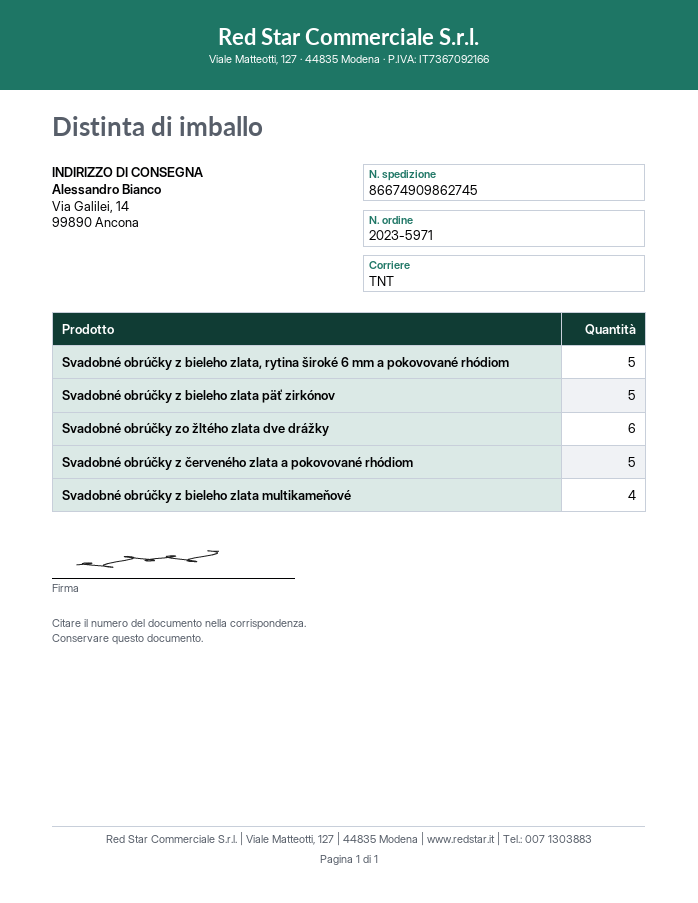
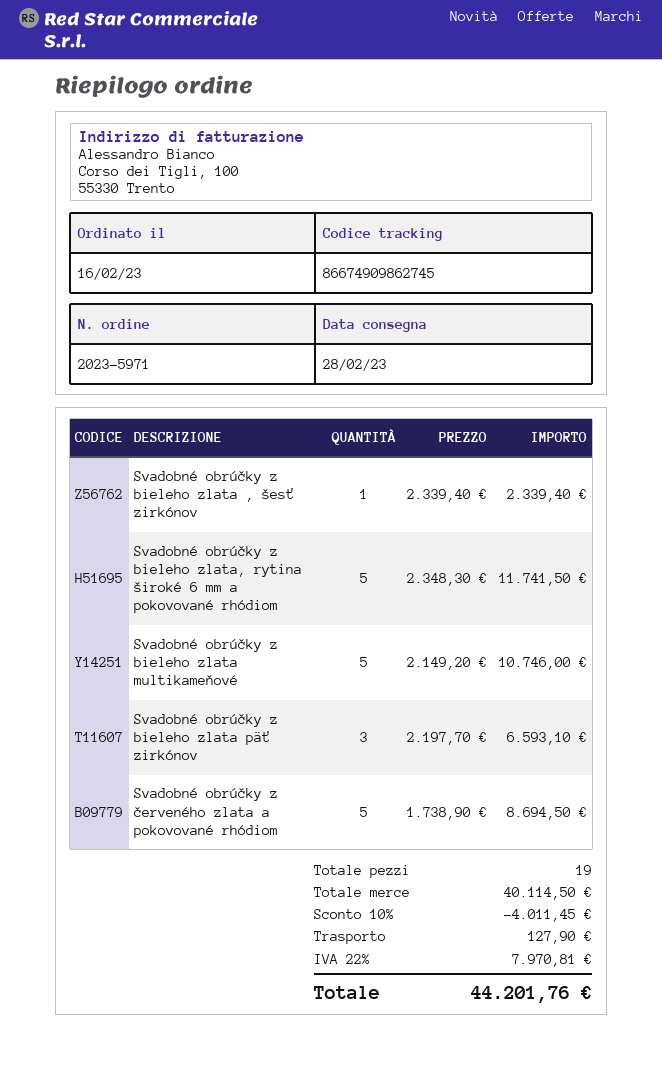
Svadobné obrúčky z bieleho zlata päť zirkónov: 5 -> 3
Svadobné obrúčky zo žltého zlata dve drážky: 6 -> none
Svadobné obrúčky z bieleho zlata multikameňové: 4 -> 5
Svadobné obrúčky z bieleho zlata , šesť zirkónov: none -> 1

